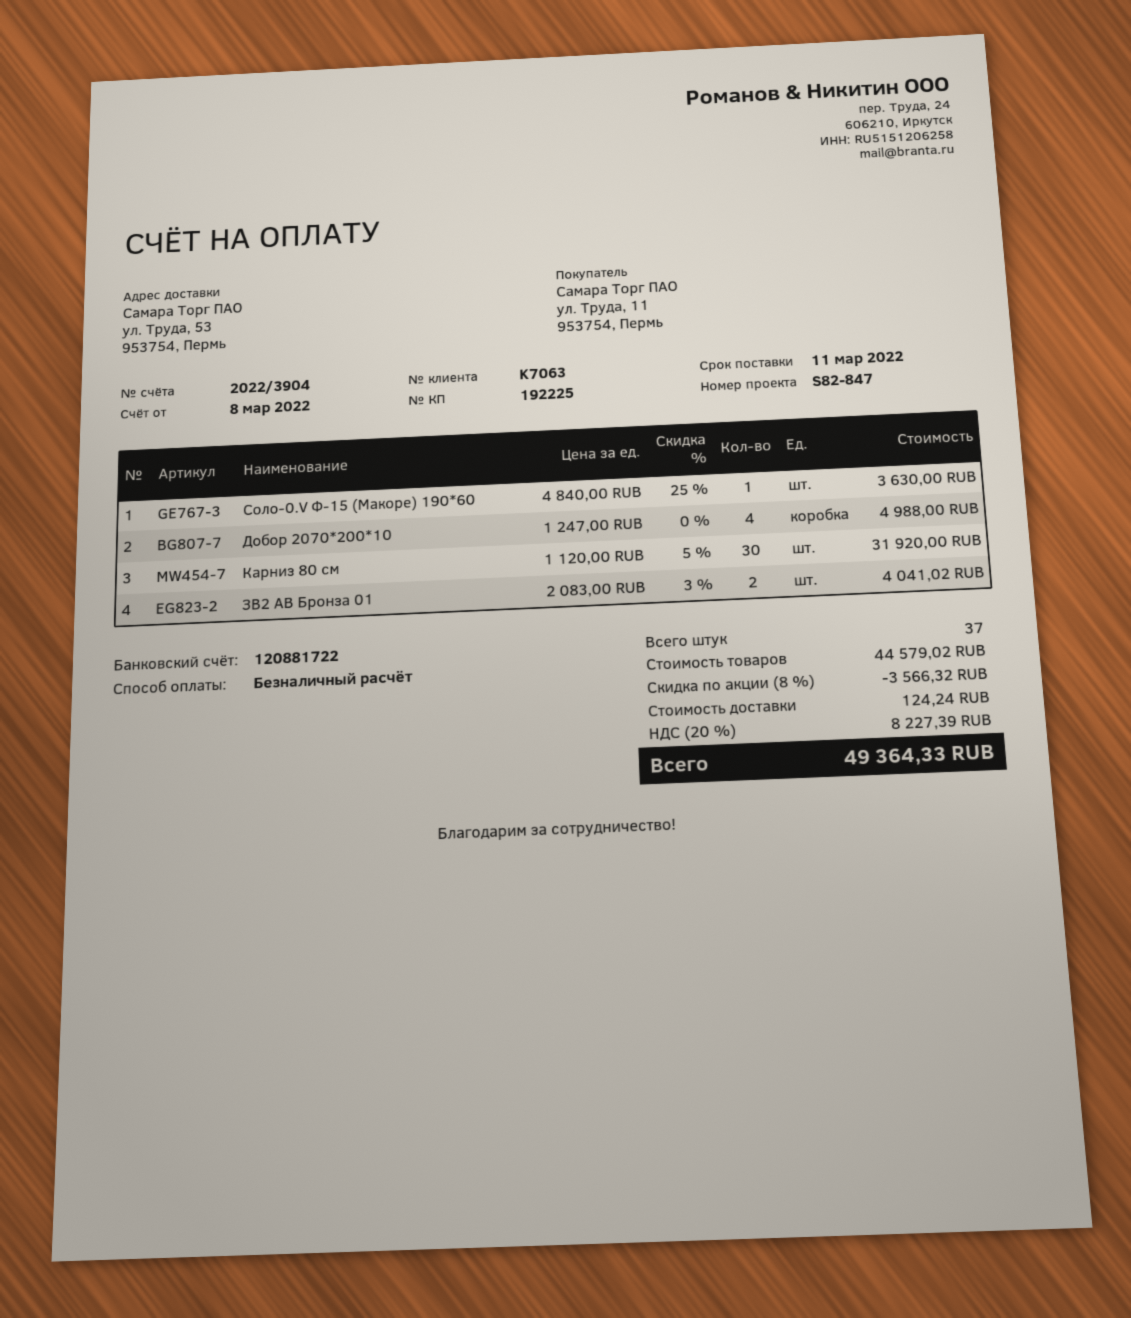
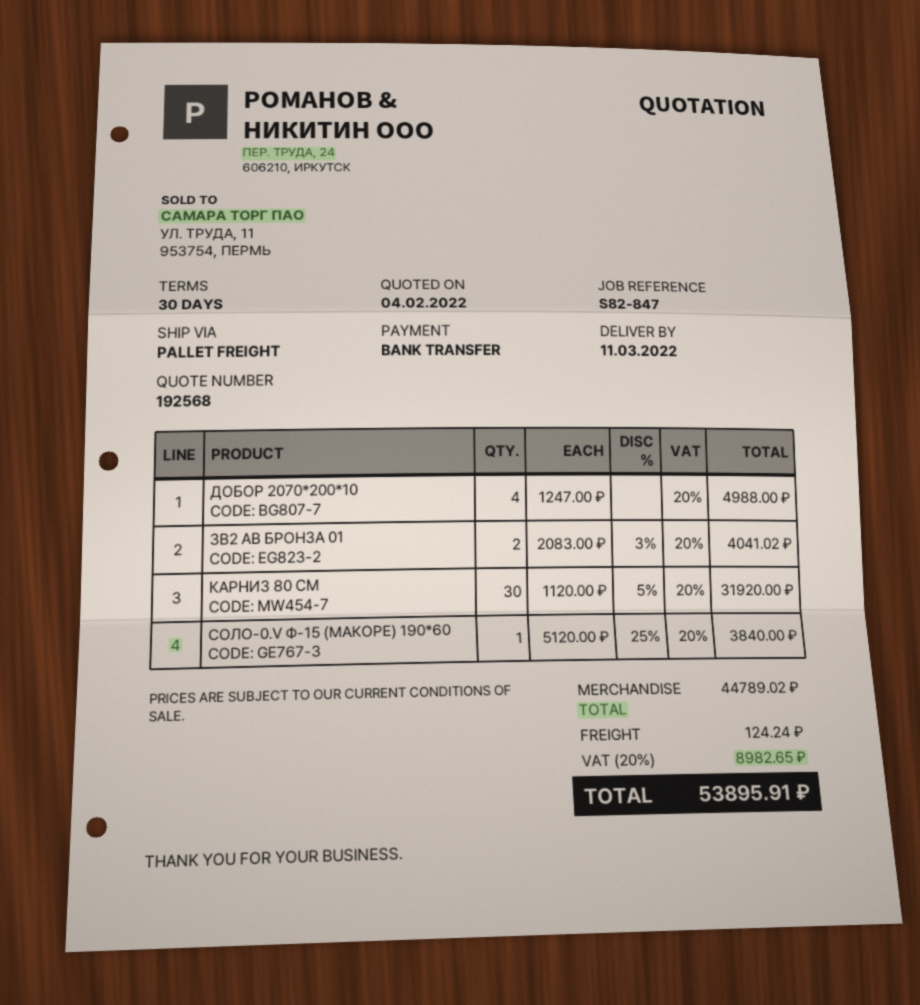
quote number: 192225 -> 192568
Соло-0.V Ф-15 (Макоре) 190*60: 1 x 4840.00 - 25% = 3630.00 -> 1 x 5120.00 - 25% = 3840.00
subtotal: 44579.02 -> 44789.02
discount: 8% = 3566.32 -> none
tax: 20% = 8227.39 -> 20% = 8982.65
total: 49364.33 -> 53895.91

